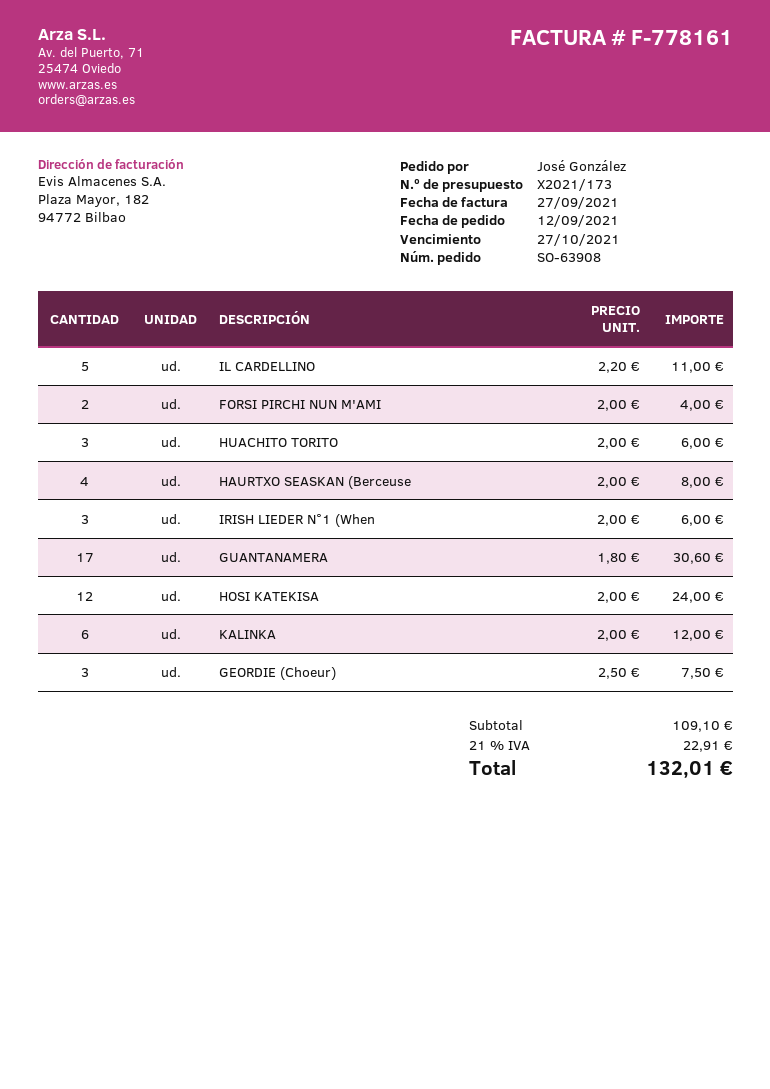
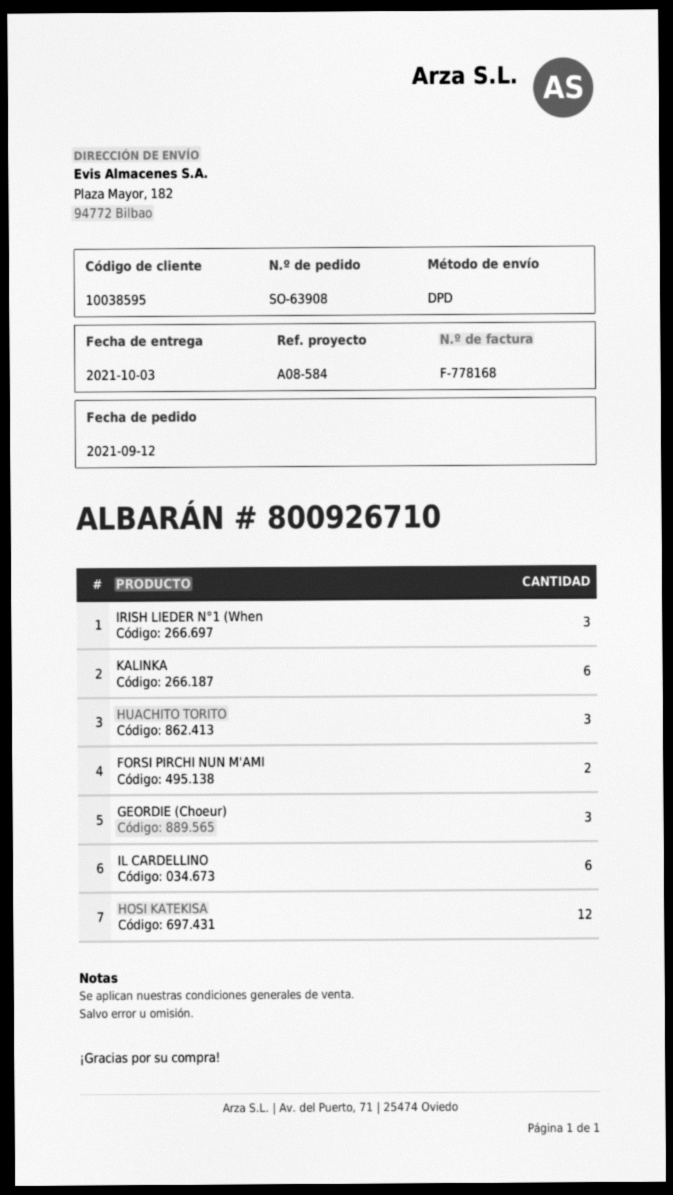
invoice number: F-778161 -> F-778168
IL CARDELLINO: 5 -> 6
HAURTXO SEASKAN (Berceuse: 4 -> none
GUANTANAMERA: 17 -> none

